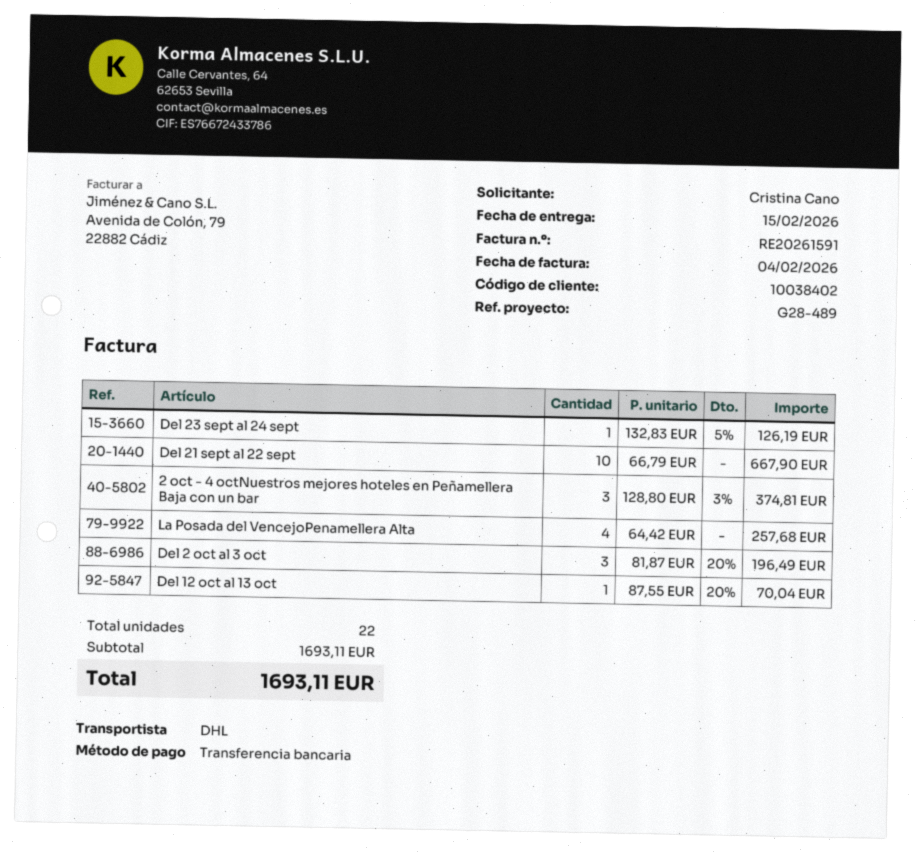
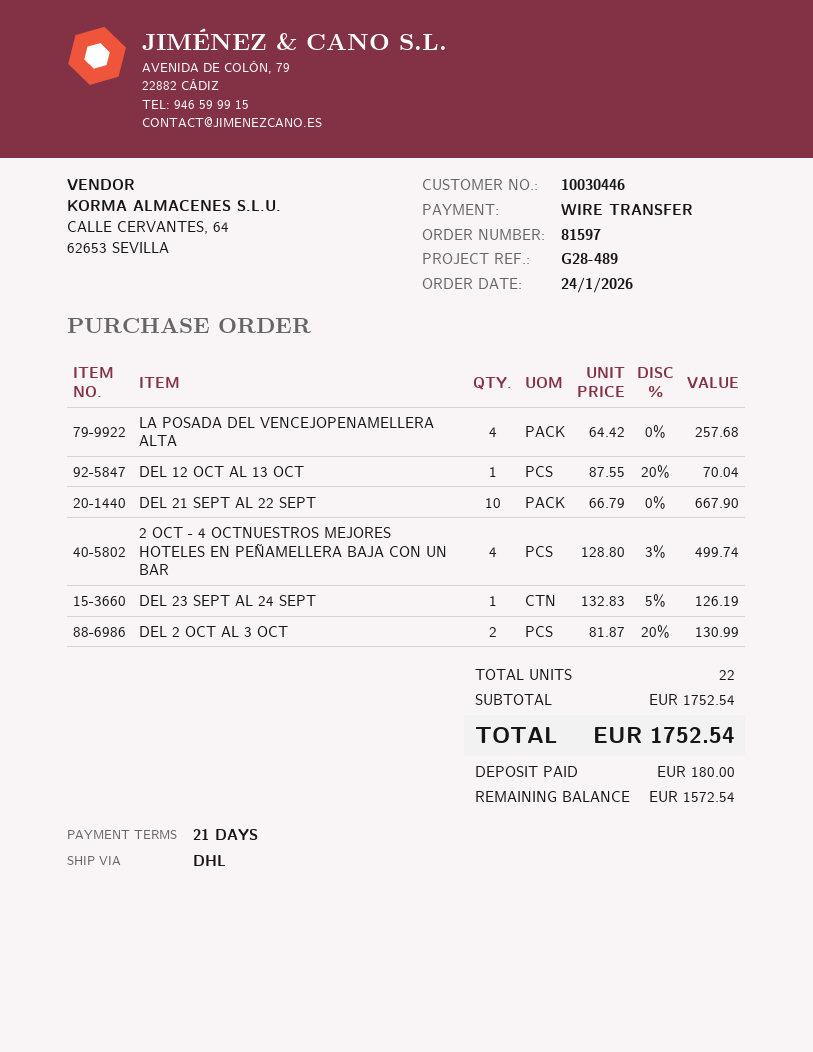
customer number: 10038402 -> 10030446
2 oct - 4 octNuestros mejores hoteles en Peñamellera Baja con un bar: 3 x 128.80 - 3% = 374.81 -> 4 x 128.80 - 3% = 499.74
Del 2 oct al 3 oct: 3 x 81.87 - 20% = 196.49 -> 2 x 81.87 - 20% = 130.99
subtotal: 1693.11 -> 1752.54
total: 1693.11 -> 1752.54

